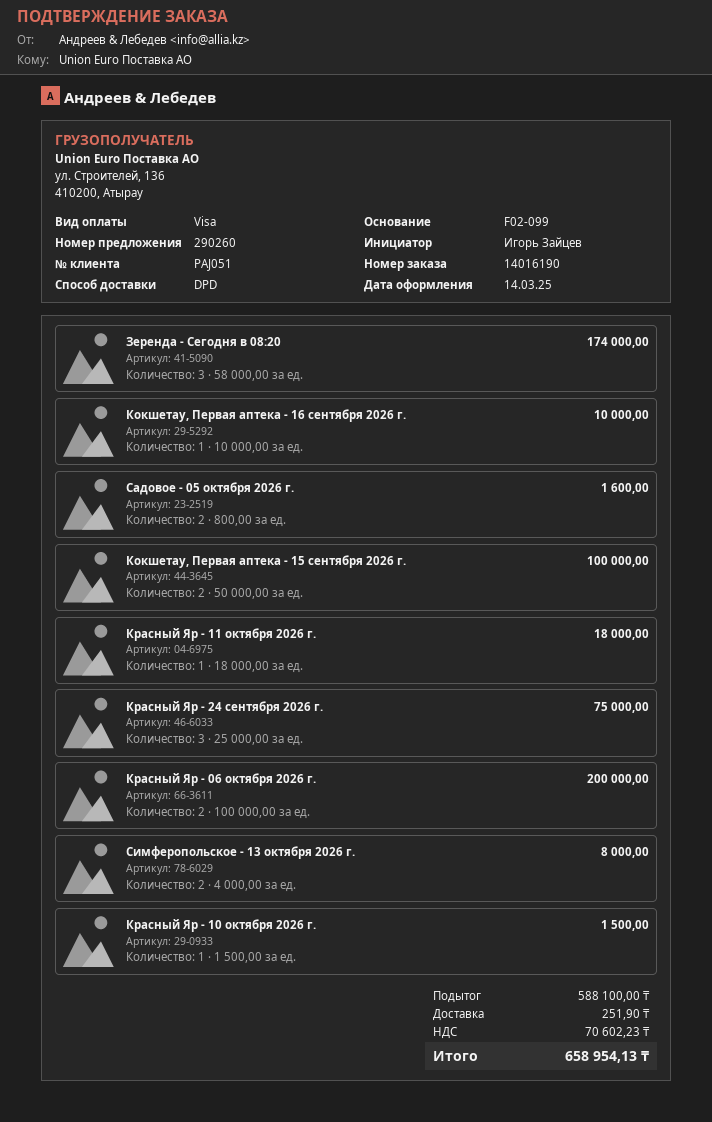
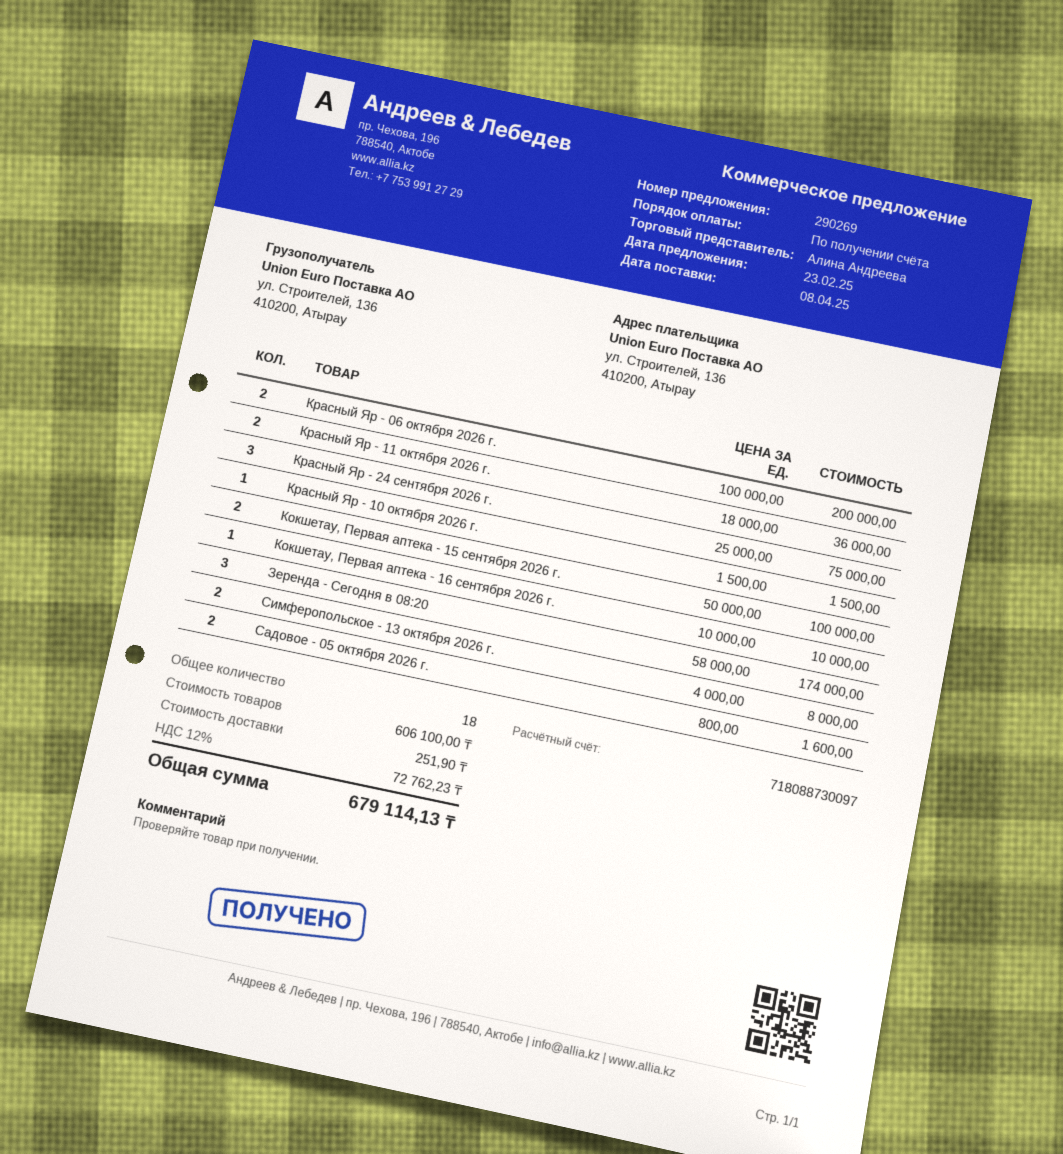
quote number: 290260 -> 290269
Красный Яр - 11 октября 2026 г.: 1 x 18000.00 = 18000.00 -> 2 x 18000.00 = 36000.00
subtotal: 588100.00 -> 606100.00
tax: 70602.23 -> 72762.23
total: 658954.13 -> 679114.13

